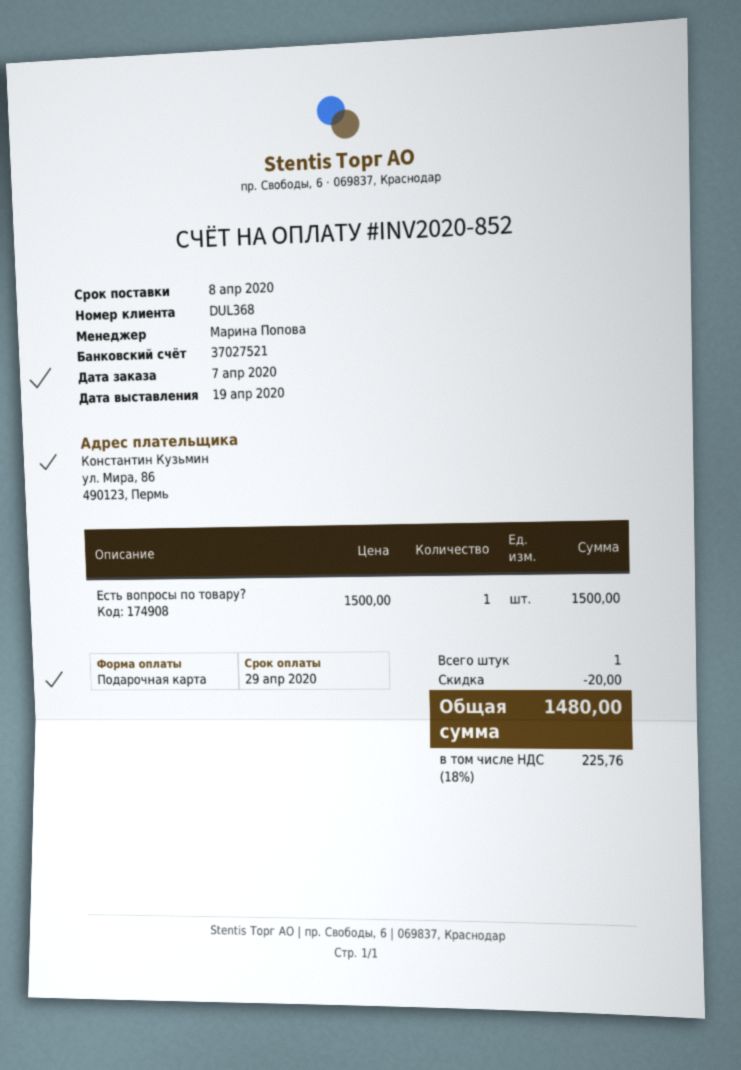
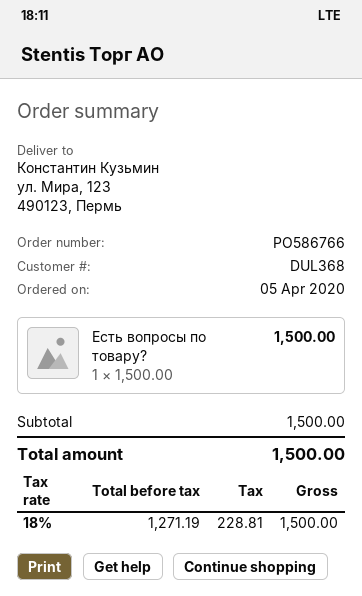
order date: 2020-04-07 -> 2020-04-05
discount: 20.00 -> none
tax: 18% = 225.76 -> 18% = 228.81
total: 1480.00 -> 1500.00

